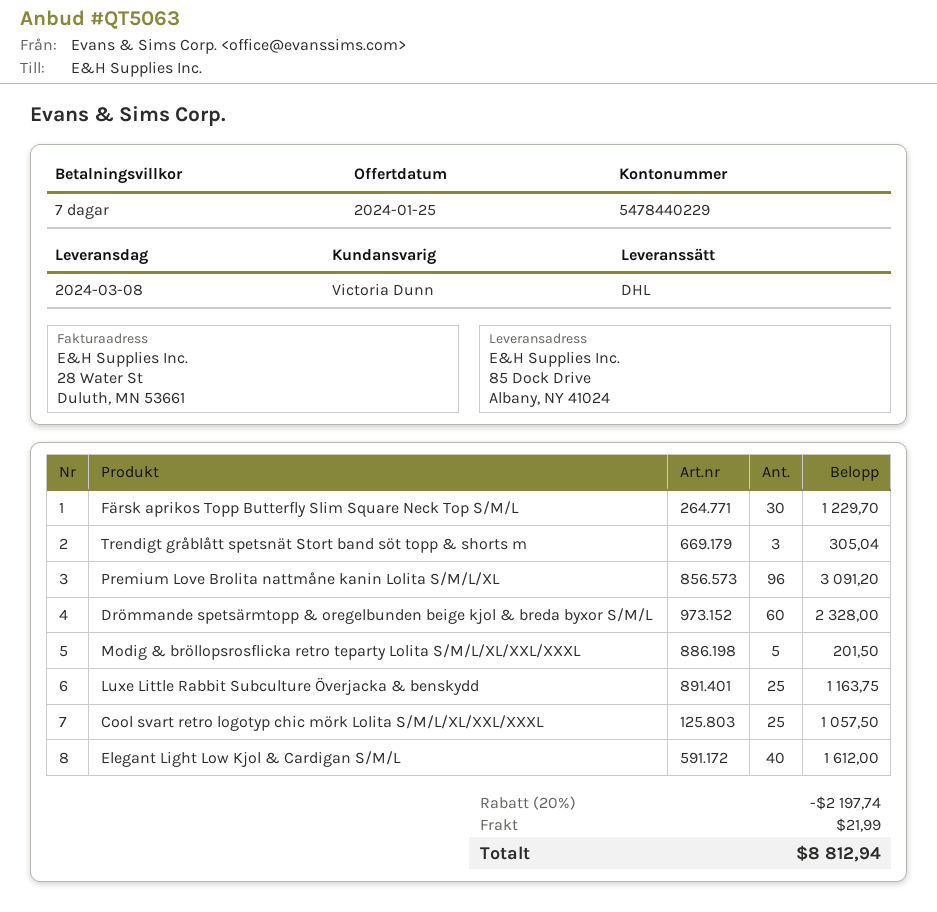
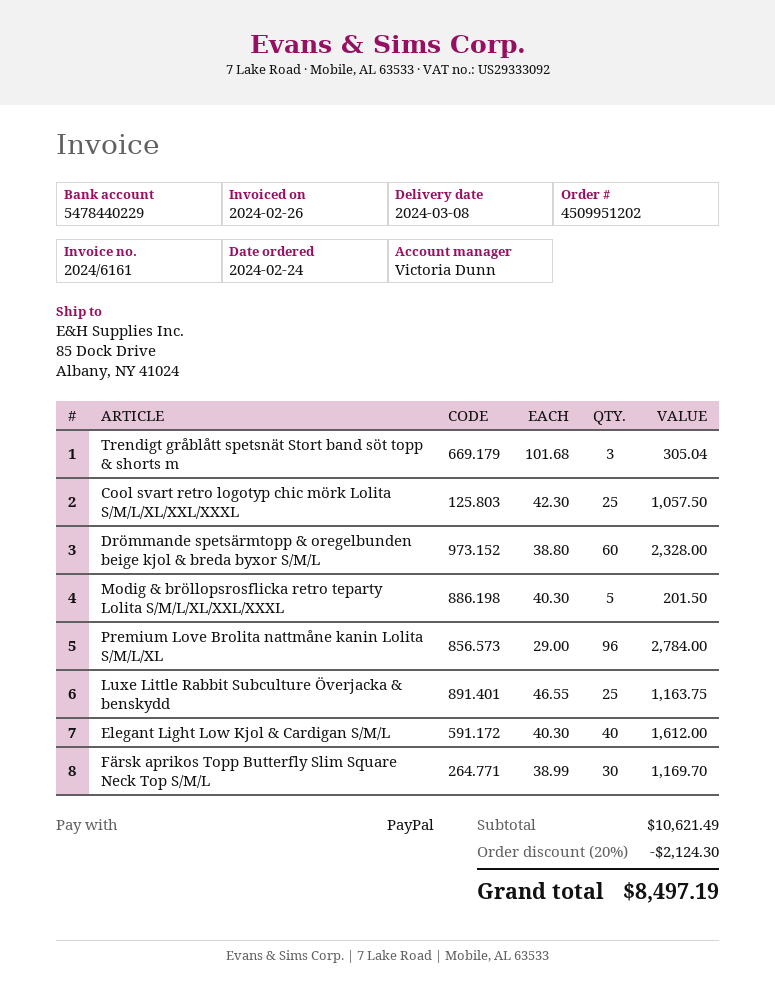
Färsk aprikos Topp Butterfly Slim Square Neck Top S/M/L: 30 for 1229.70 -> 30 for 1169.70
Premium Love Brolita nattmåne kanin Lolita S/M/L/XL: 96 for 3091.20 -> 96 for 2784.00
discount: 20% = 2197.74 -> 20% = 2124.30
shipping: 21.99 -> none
total: 8812.94 -> 8497.19

